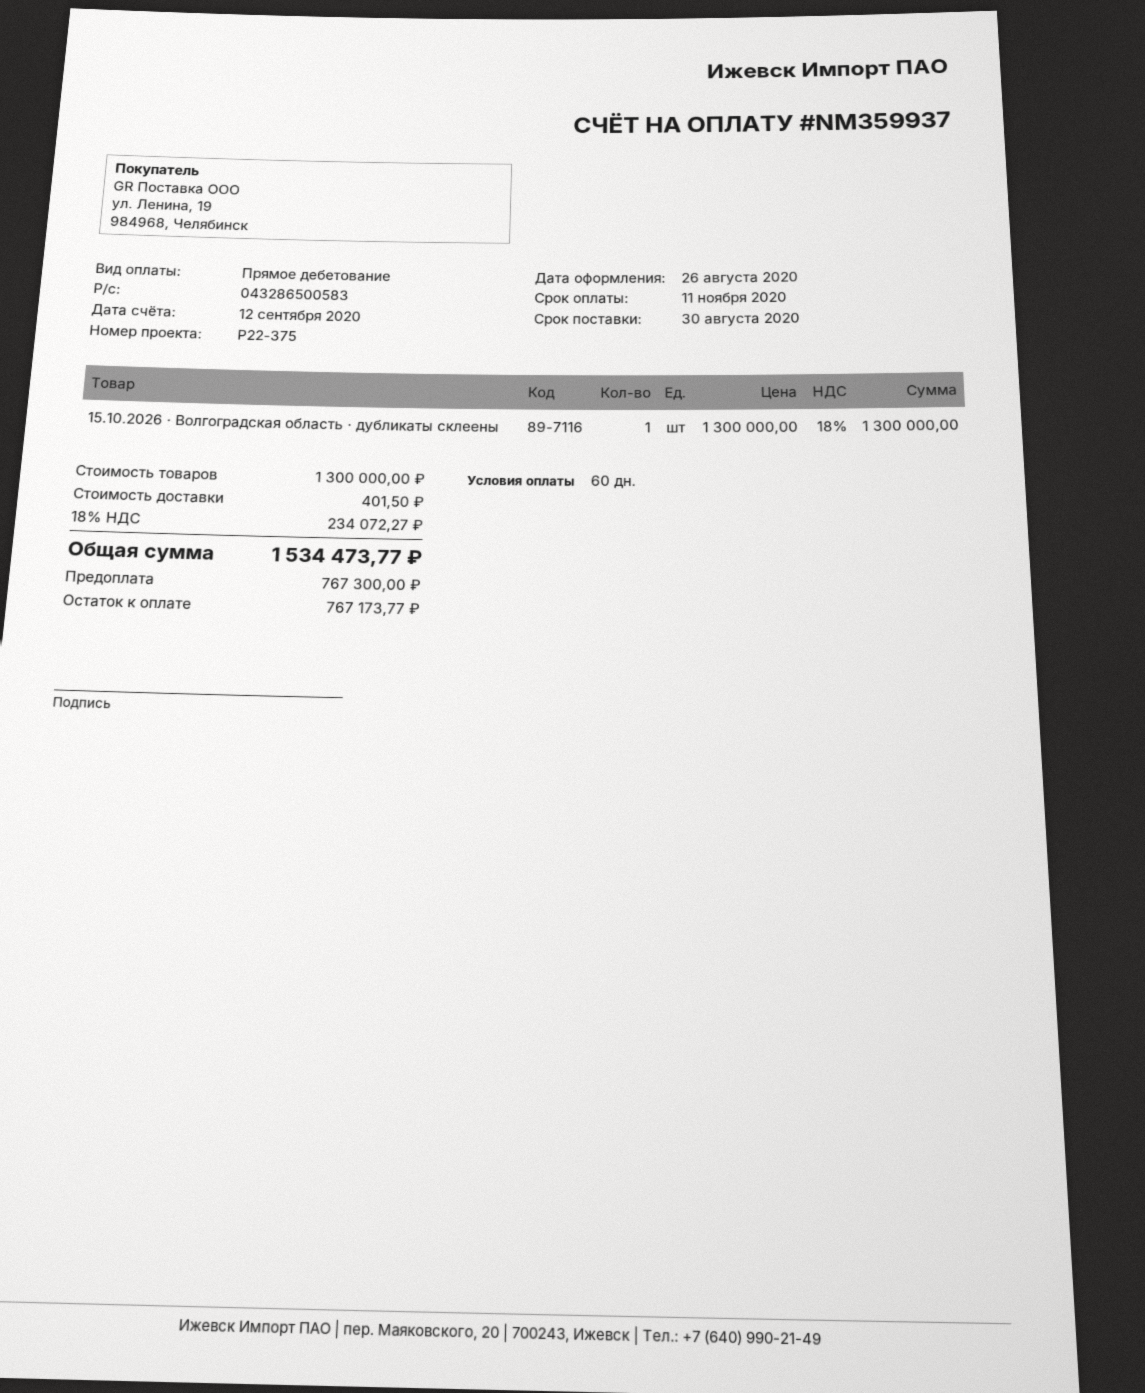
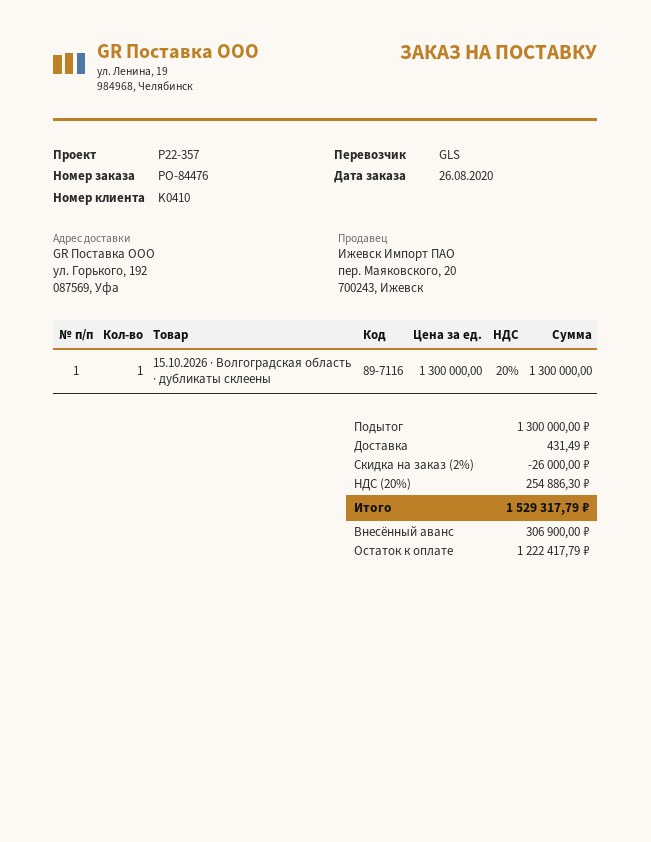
reference: P22-375 -> P22-357
discount: none -> 2% = 26000.00
shipping: 401.50 -> 431.49
tax: 18% = 234072.27 -> 20% = 254886.30
total: 1534473.77 -> 1529317.79
deposit: 767300.00 -> 306900.00
balance: 767173.77 -> 1222417.79

